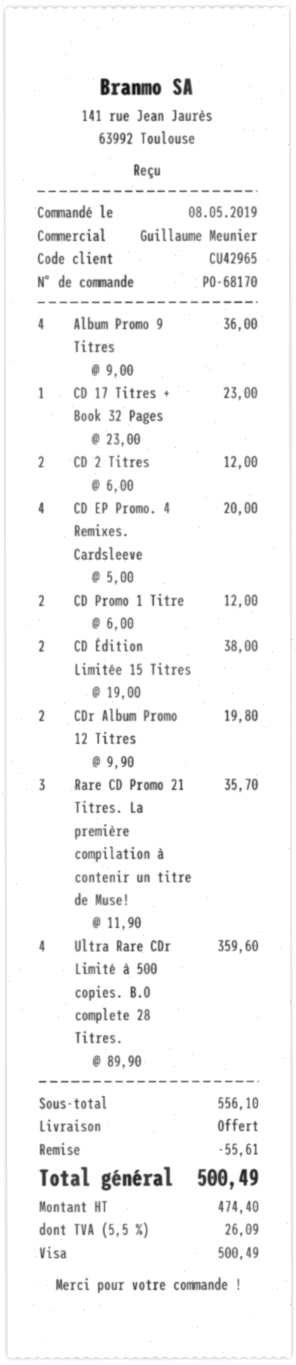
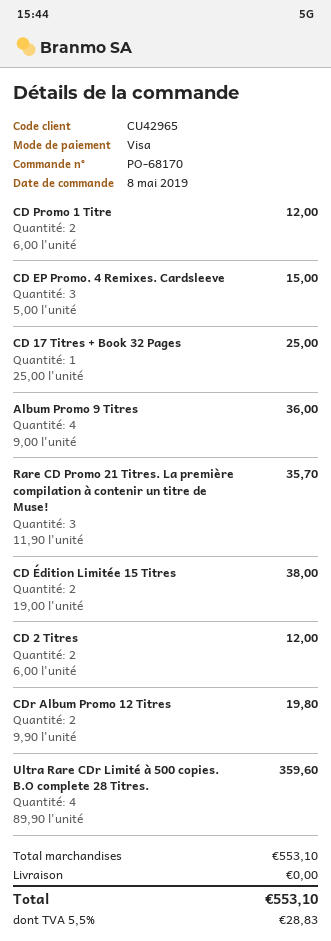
CD 17 Titres + Book 32 Pages: 1 x 23.00 = 23.00 -> 1 x 25.00 = 25.00
CD EP Promo. 4 Remixes. Cardsleeve: 4 x 5.00 = 20.00 -> 3 x 5.00 = 15.00
subtotal: 556.10 -> 553.10
discount: 55.61 -> none
tax: 5.5% = 26.09 -> 5.5% = 28.83
total: 500.49 -> 553.10

